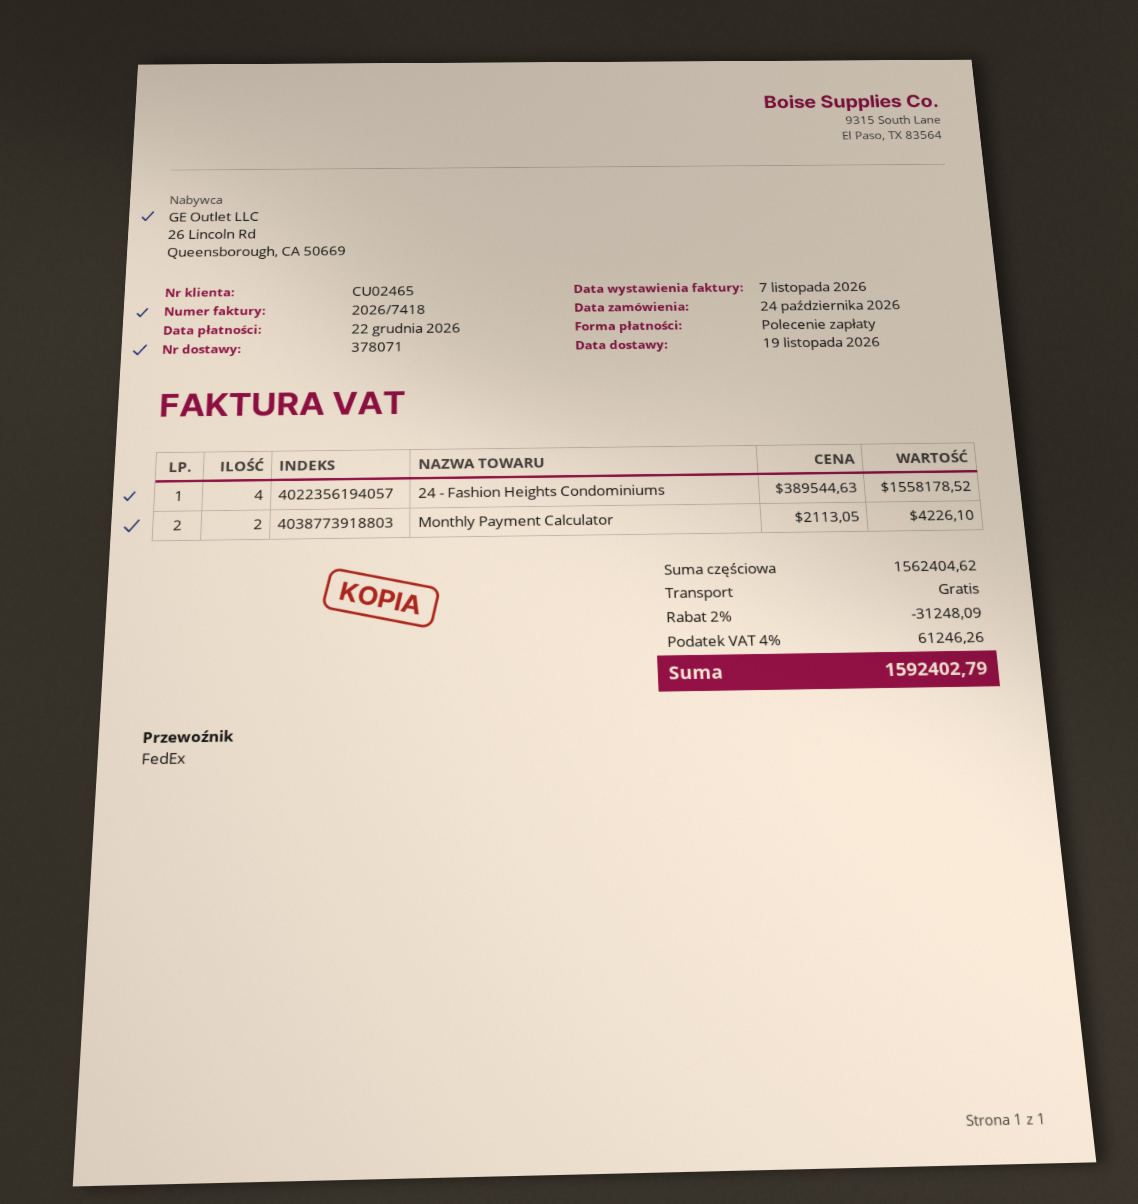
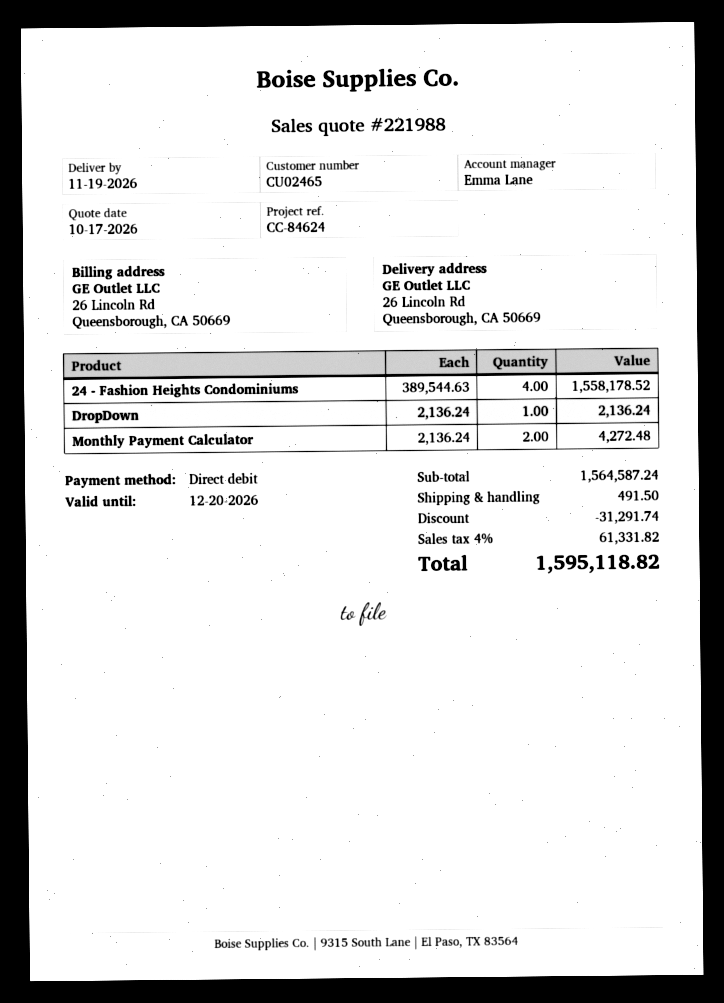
Monthly Payment Calculator: 2 x 2113.05 = 4226.10 -> 2 x 2136.24 = 4272.48
DropDown: none -> 1 x 2136.24 = 2136.24
subtotal: 1562404.62 -> 1564587.24
discount: 31248.09 -> 31291.74
shipping: 0.00 -> 491.50
tax: 4% = 61246.26 -> 4% = 61331.82
total: 1592402.79 -> 1595118.82

